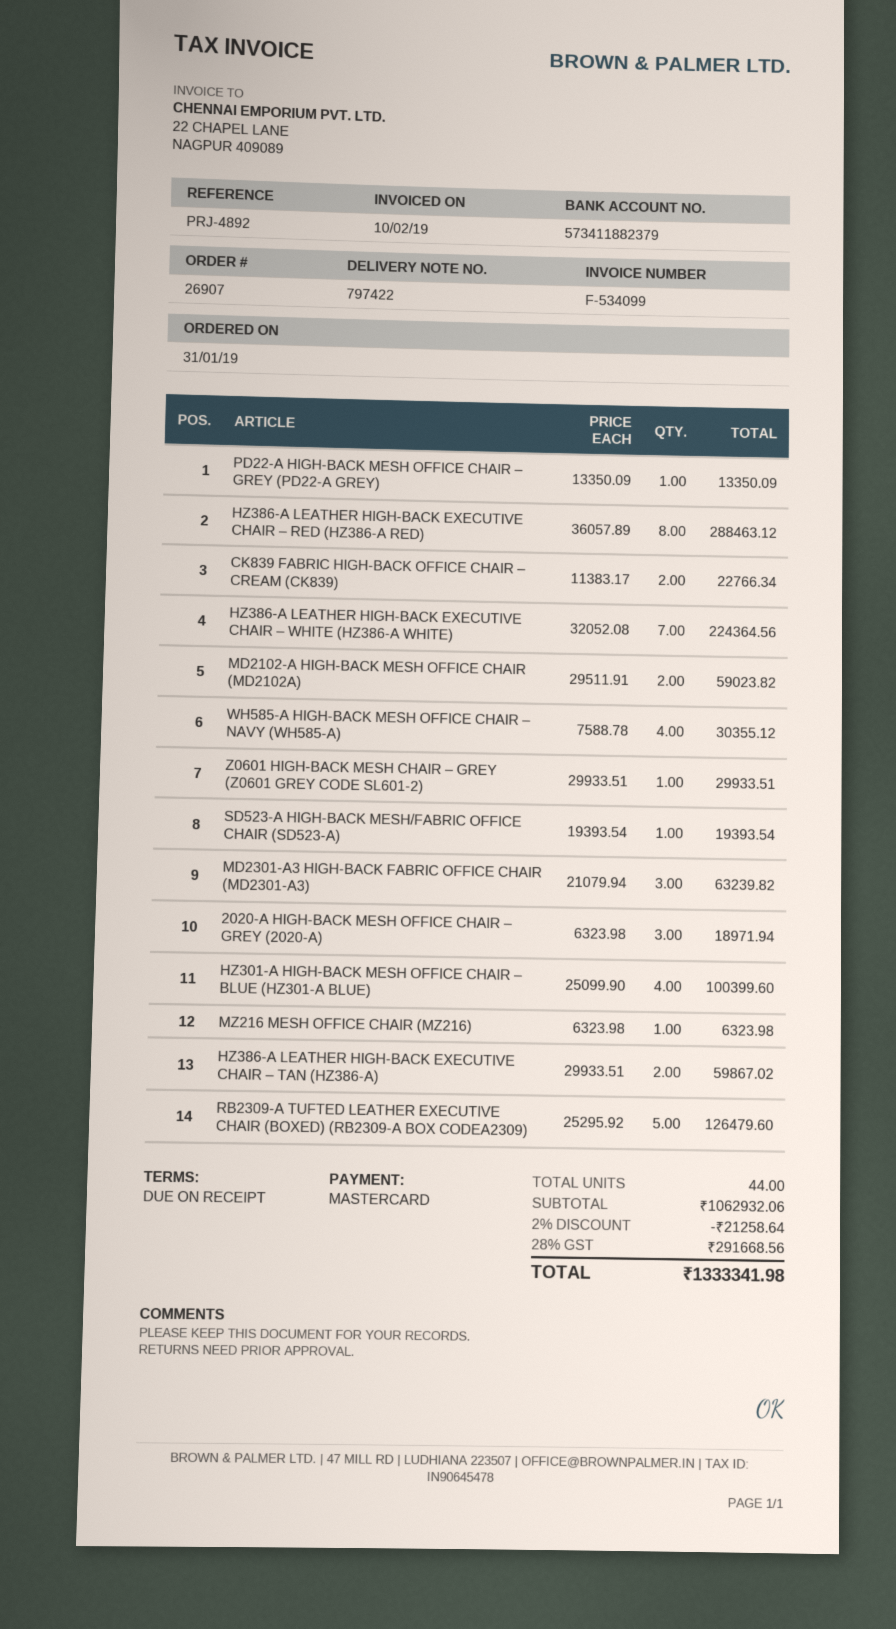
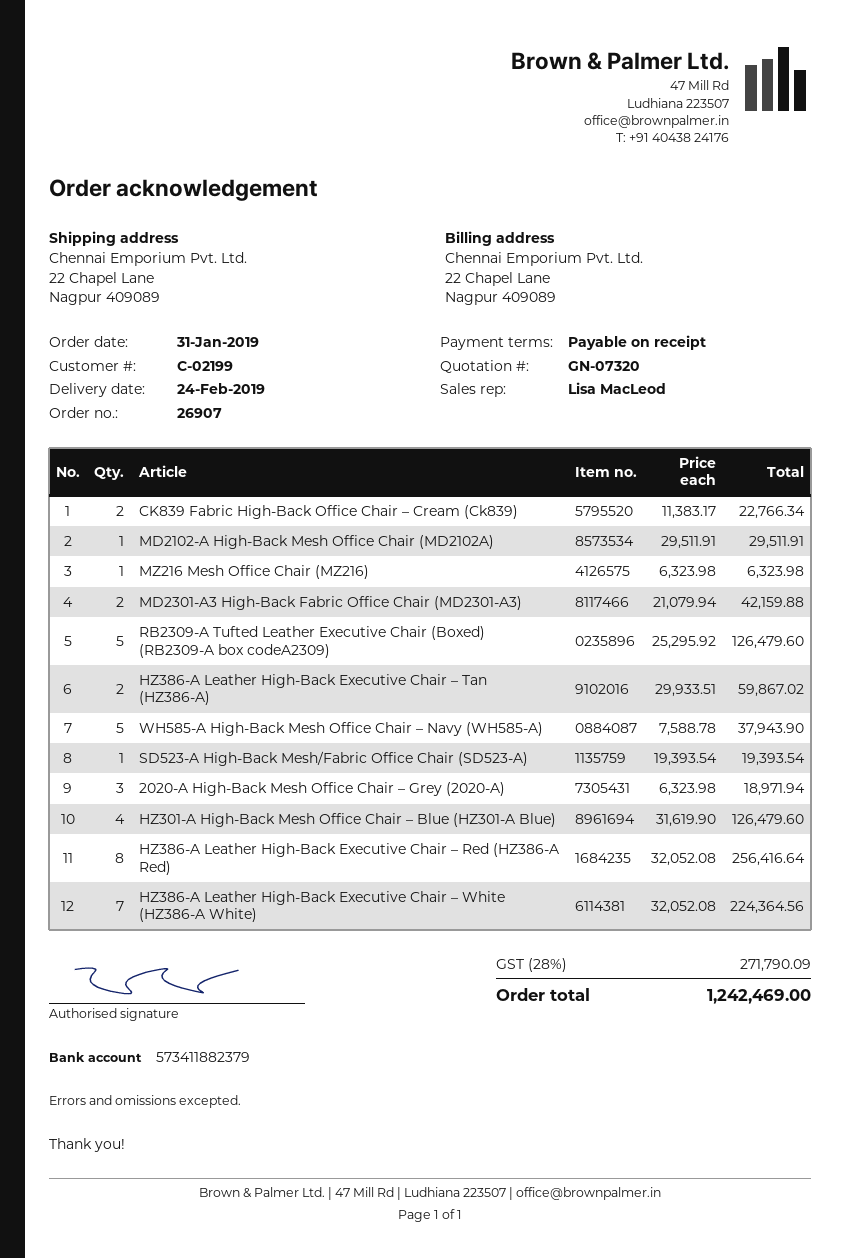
PD22-A HIGH-BACK MESH OFFICE CHAIR – GREY (PD22-A GREY): 1 x 13350.09 = 13350.09 -> none
HZ386-A LEATHER HIGH-BACK EXECUTIVE CHAIR – RED (HZ386-A RED): 8 x 36057.89 = 288463.12 -> 8 x 32052.08 = 256416.64
MD2102-A HIGH-BACK MESH OFFICE CHAIR (MD2102A): 2 x 29511.91 = 59023.82 -> 1 x 29511.91 = 29511.91
WH585-A HIGH-BACK MESH OFFICE CHAIR – NAVY (WH585-A): 4 x 7588.78 = 30355.12 -> 5 x 7588.78 = 37943.90
Z0601 HIGH-BACK MESH CHAIR – GREY (Z0601 GREY CODE SL601-2): 1 x 29933.51 = 29933.51 -> none
MD2301-A3 HIGH-BACK FABRIC OFFICE CHAIR (MD2301-A3): 3 x 21079.94 = 63239.82 -> 2 x 21079.94 = 42159.88
HZ301-A HIGH-BACK MESH OFFICE CHAIR – BLUE (HZ301-A BLUE): 4 x 25099.90 = 100399.60 -> 4 x 31619.90 = 126479.60
discount: 2% = 21258.64 -> none
tax: 28% = 291668.56 -> 28% = 271790.09
total: 1333341.98 -> 1242469.00

